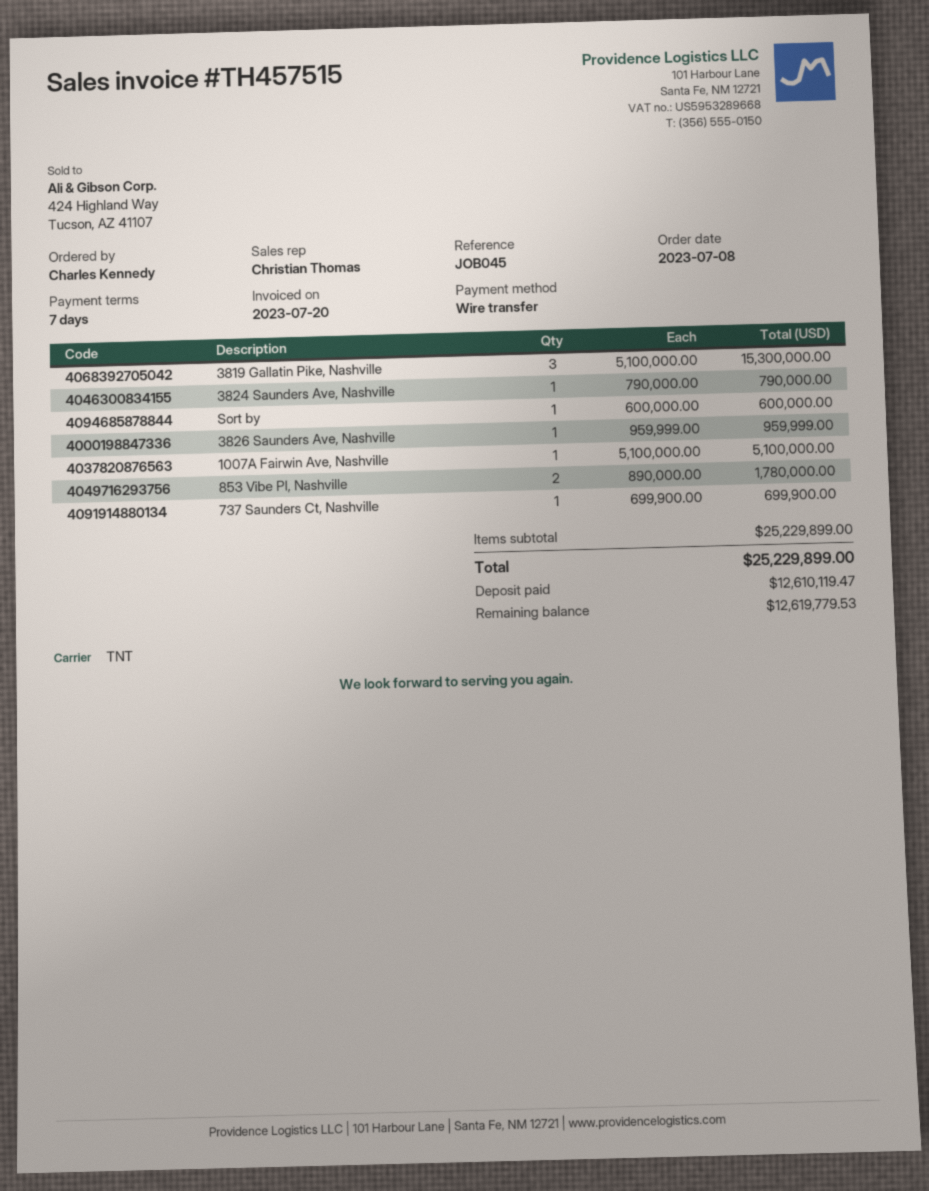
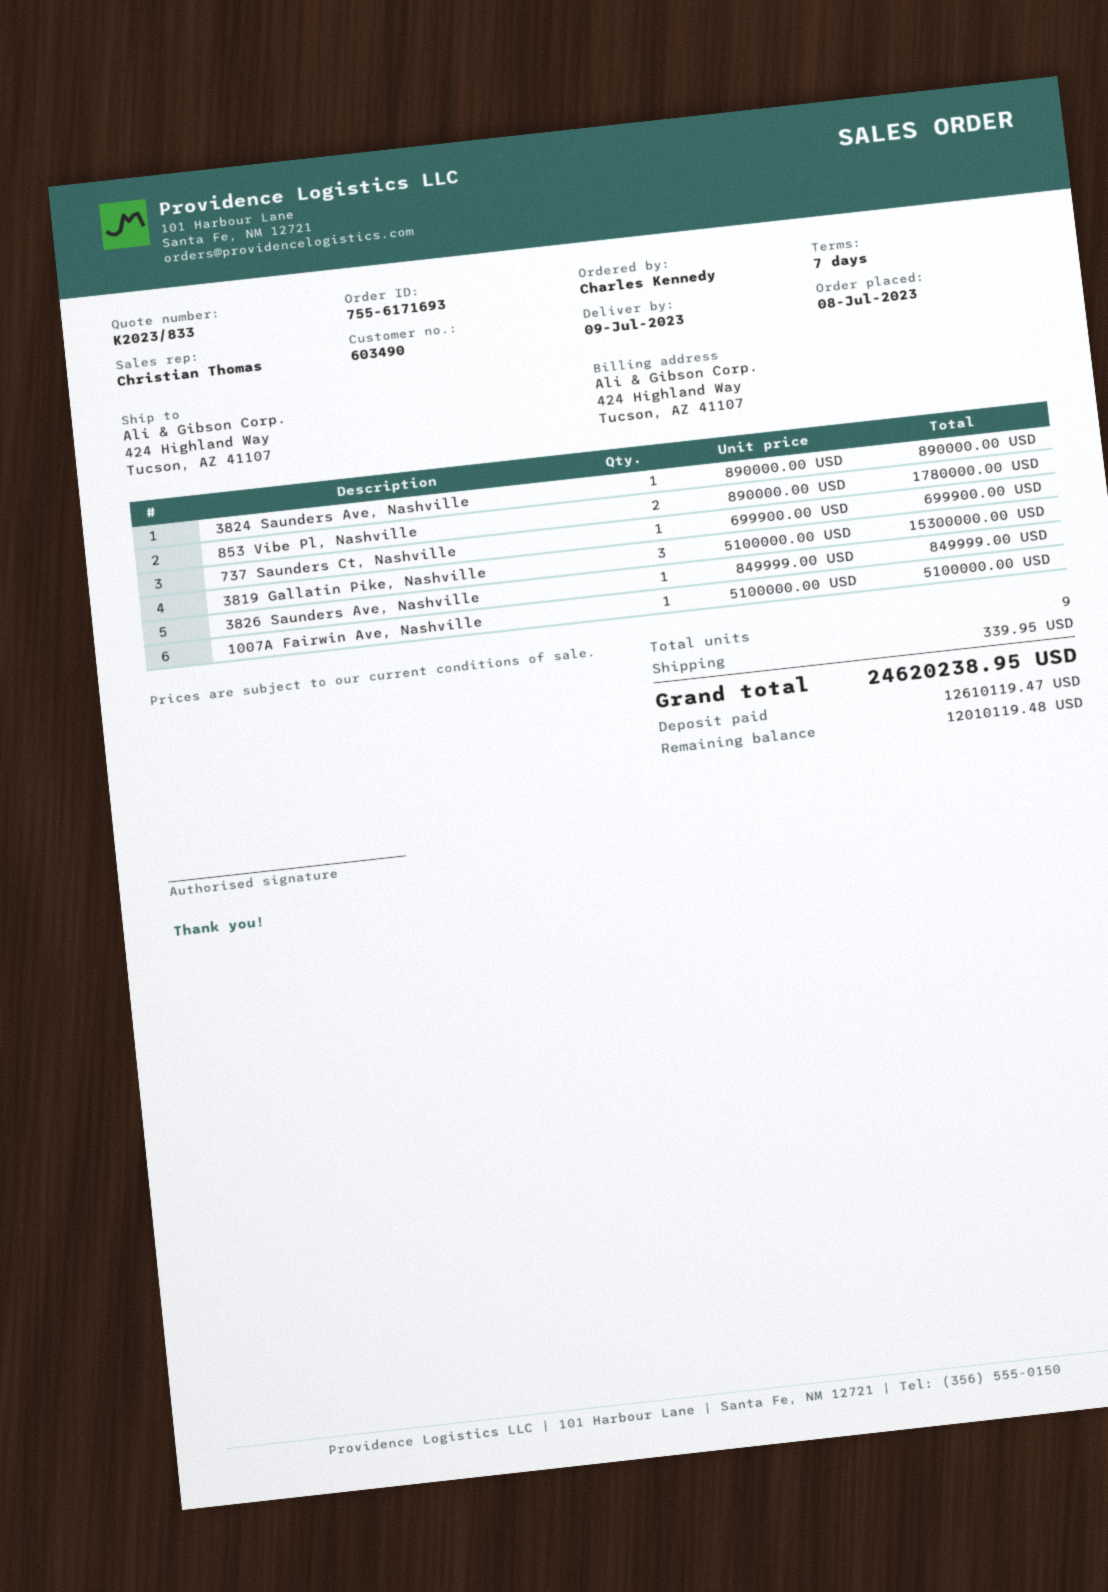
3824 Saunders Ave, Nashville: 1 x 790000.00 = 790000.00 -> 1 x 890000.00 = 890000.00
Sort by: 1 x 600000.00 = 600000.00 -> none
3826 Saunders Ave, Nashville: 1 x 959999.00 = 959999.00 -> 1 x 849999.00 = 849999.00
shipping: none -> 339.95
total: 25229899.00 -> 24620238.95
balance: 12619779.53 -> 12010119.48

